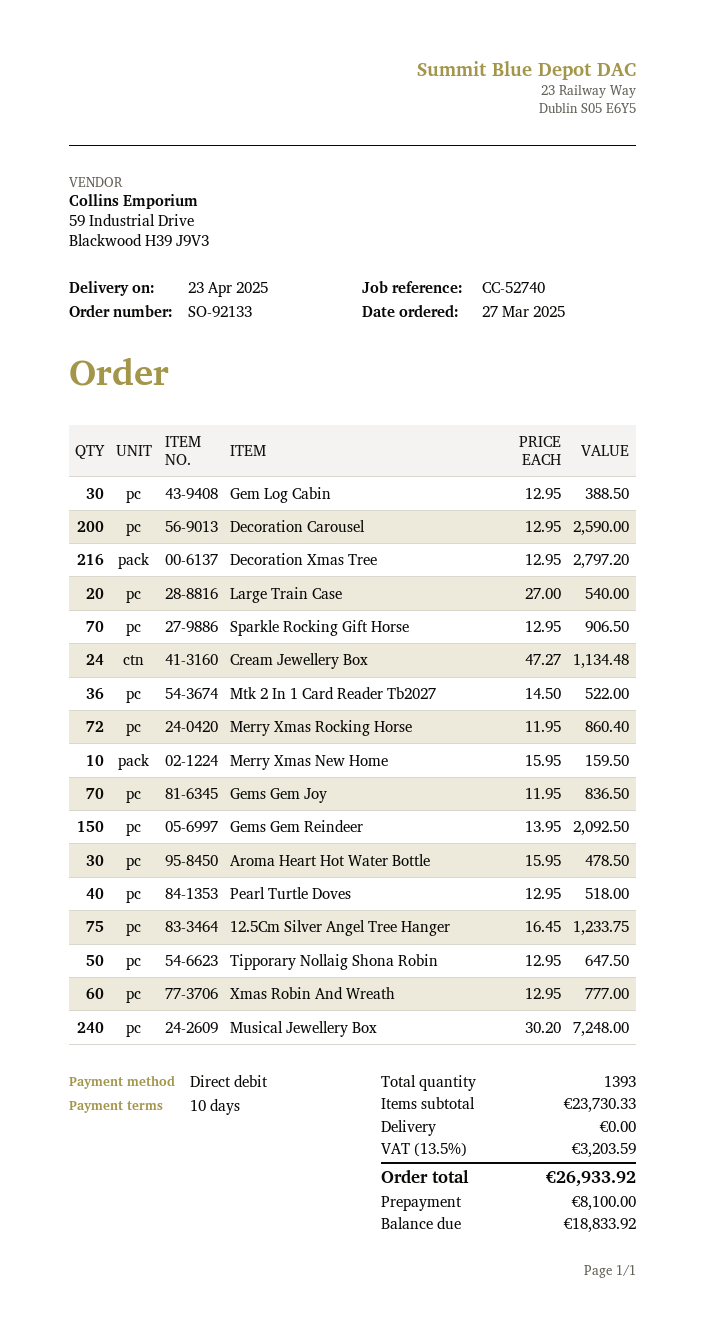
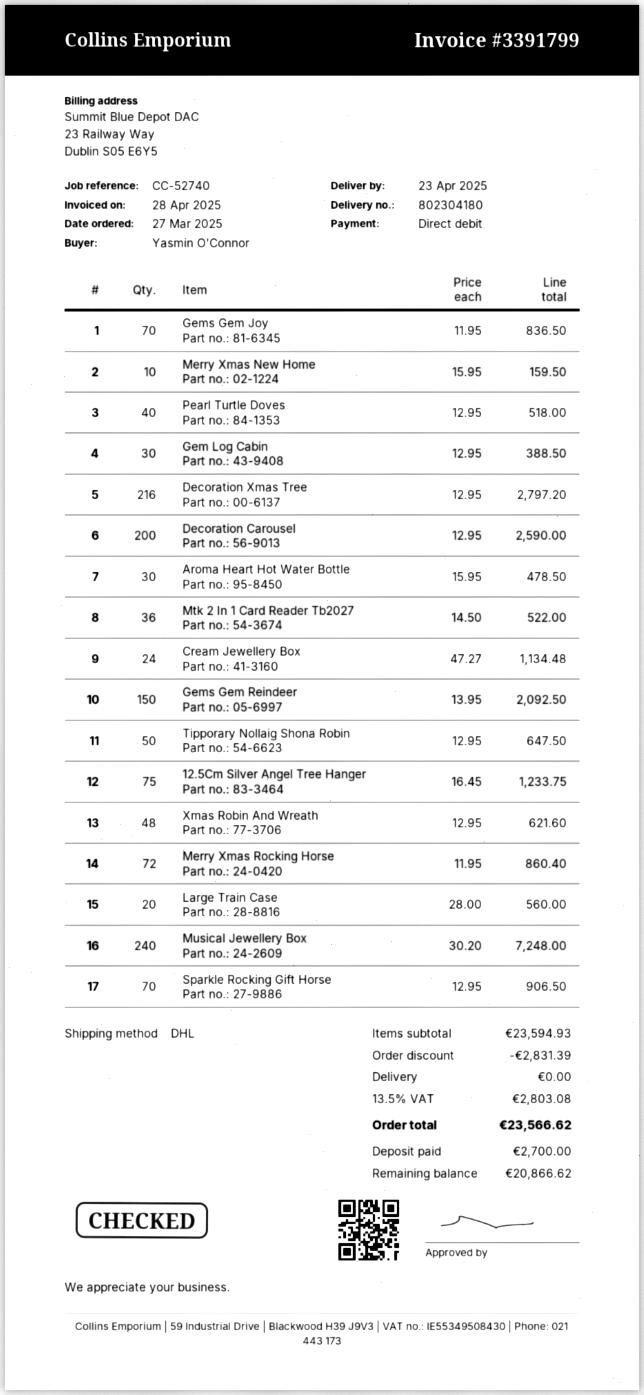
Large Train Case: 20 x 27.00 = 540.00 -> 20 x 28.00 = 560.00
Xmas Robin And Wreath: 60 x 12.95 = 777.00 -> 48 x 12.95 = 621.60
subtotal: 23730.33 -> 23594.93
discount: none -> 2831.39
tax: 13.5% = 3203.59 -> 13.5% = 2803.08
total: 26933.92 -> 23566.62
deposit: 8100.00 -> 2700.00
balance: 18833.92 -> 20866.62

